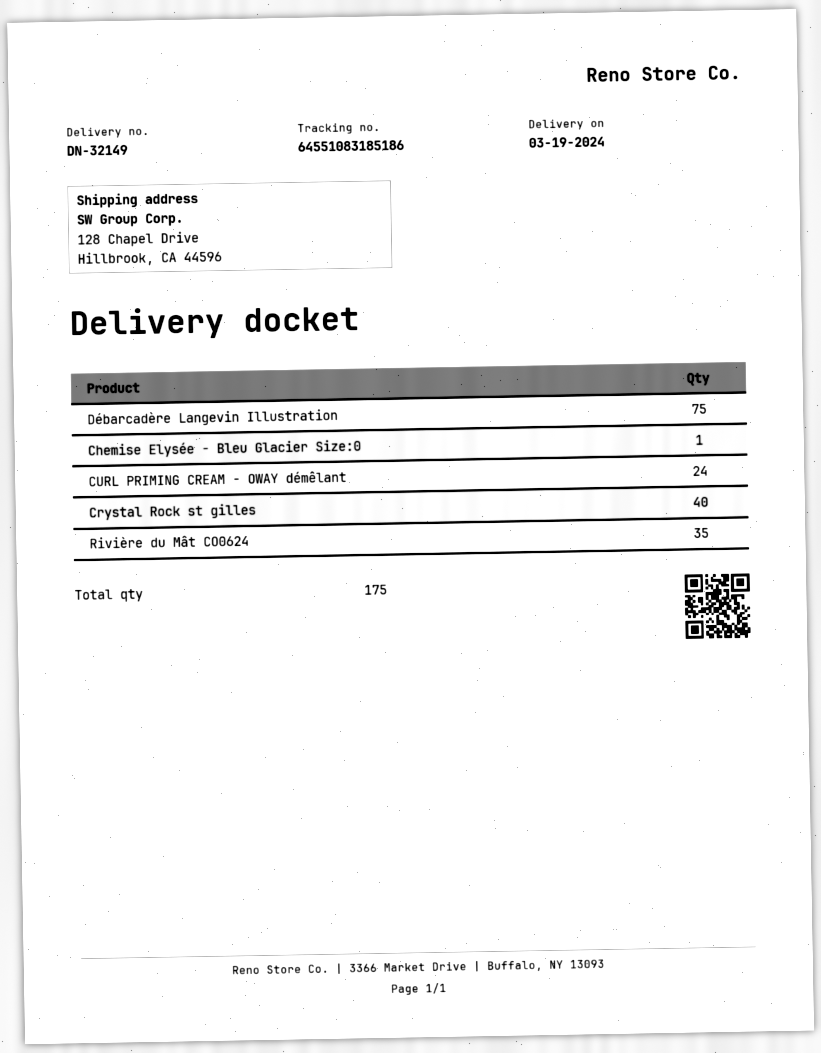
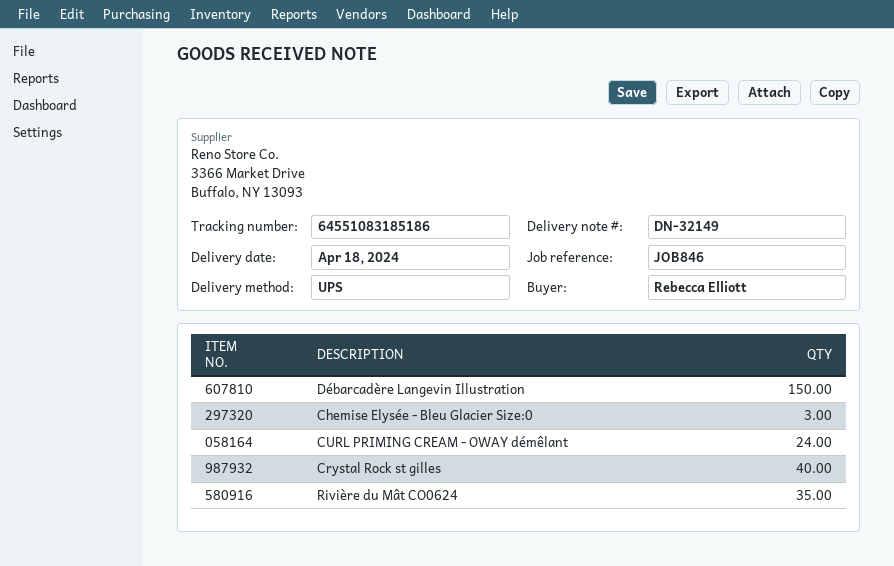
delivery date: 2024-03-19 -> 2024-04-18
Débarcadère Langevin Illustration: 75 -> 150
Chemise Elysée - Bleu Glacier Size:0: 1 -> 3

